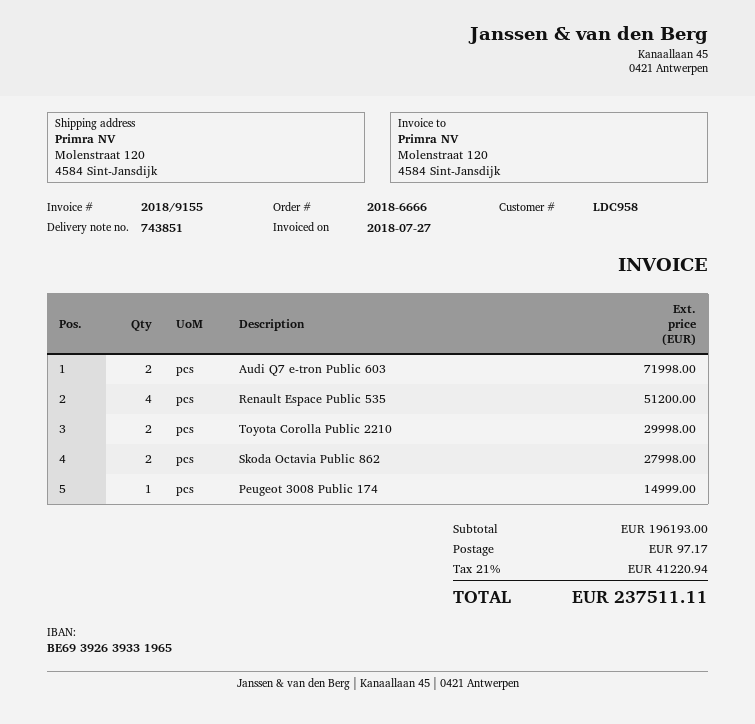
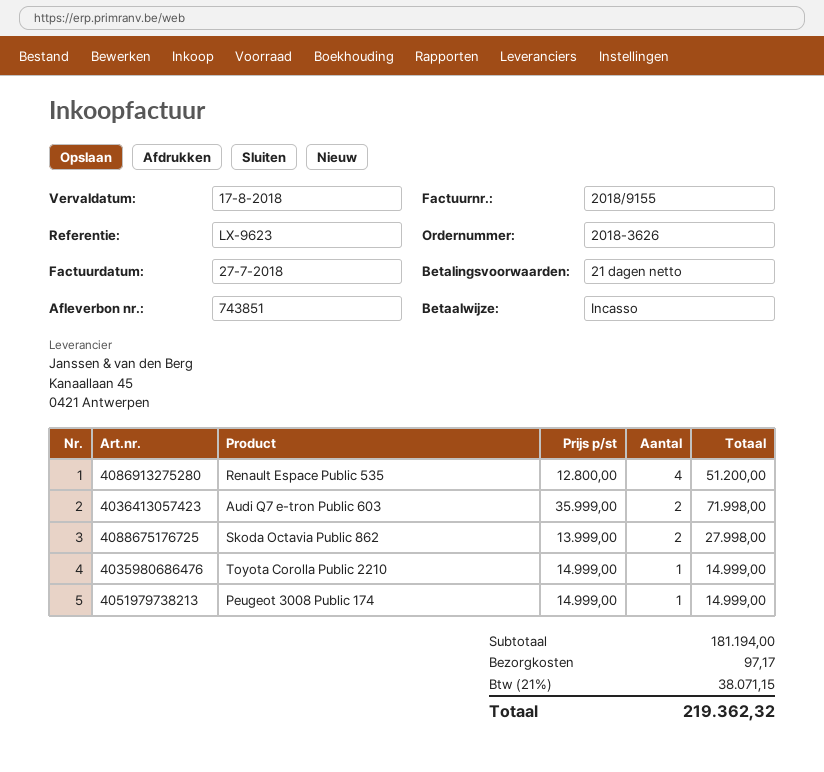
order number: 2018-6666 -> 2018-3626
Toyota Corolla Public 2210: 2 for 29998.00 -> 1 for 14999.00
subtotal: 196193.00 -> 181194.00
tax: 21% = 41220.94 -> 21% = 38071.15
total: 237511.11 -> 219362.32

